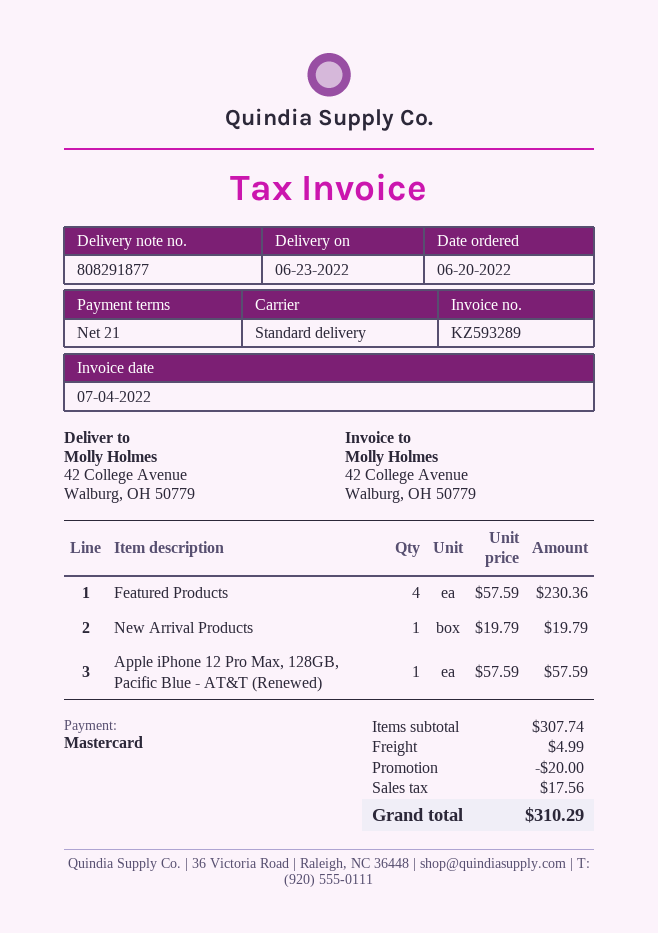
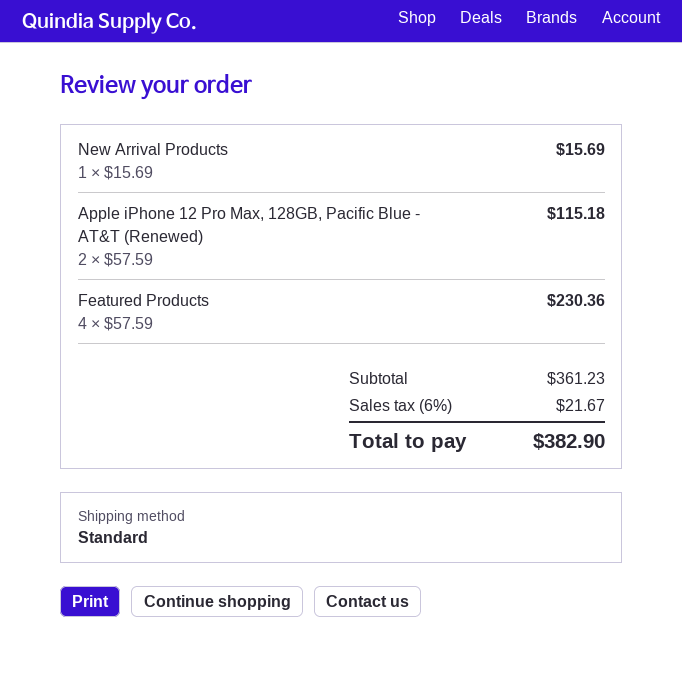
New Arrival Products: 1 x 19.79 = 19.79 -> 1 x 15.69 = 15.69
Apple iPhone 12 Pro Max, 128GB, Pacific Blue - AT&T (Renewed): 1 x 57.59 = 57.59 -> 2 x 57.59 = 115.18
subtotal: 307.74 -> 361.23
discount: 20.00 -> none
shipping: 4.99 -> none
tax: 17.56 -> 21.67
total: 310.29 -> 382.90

